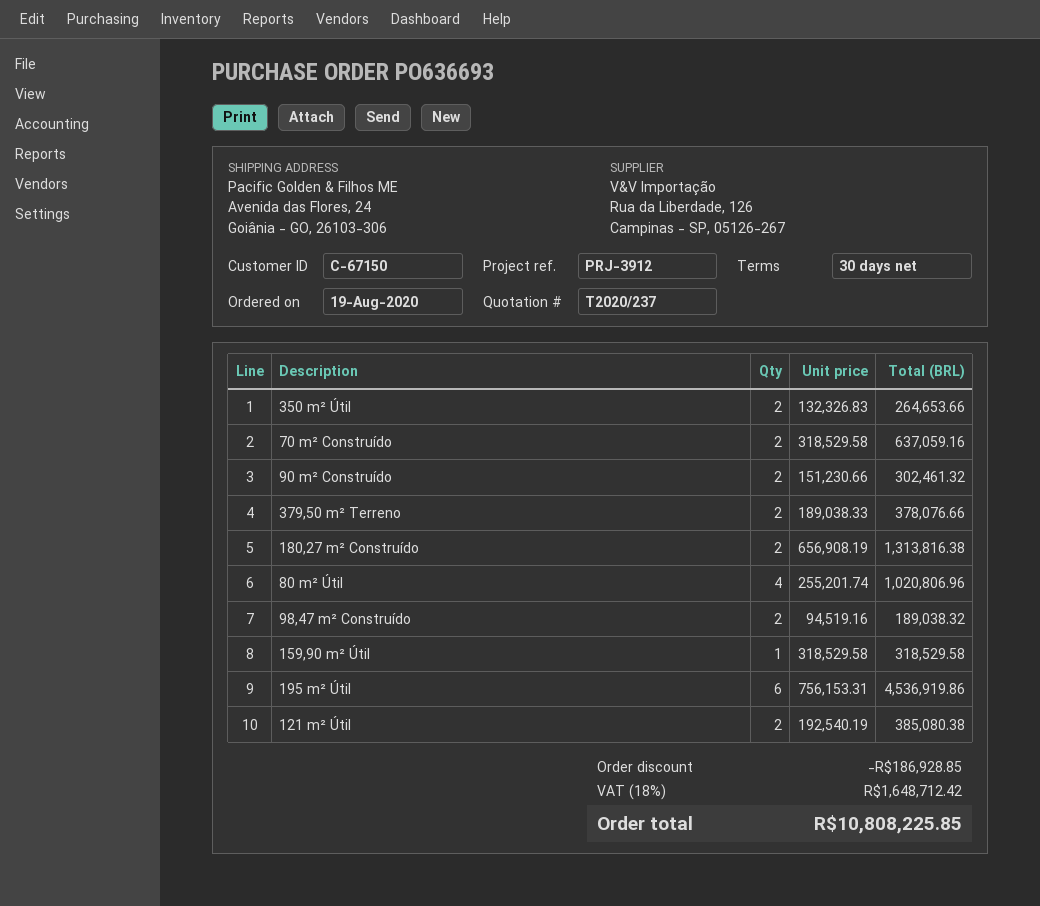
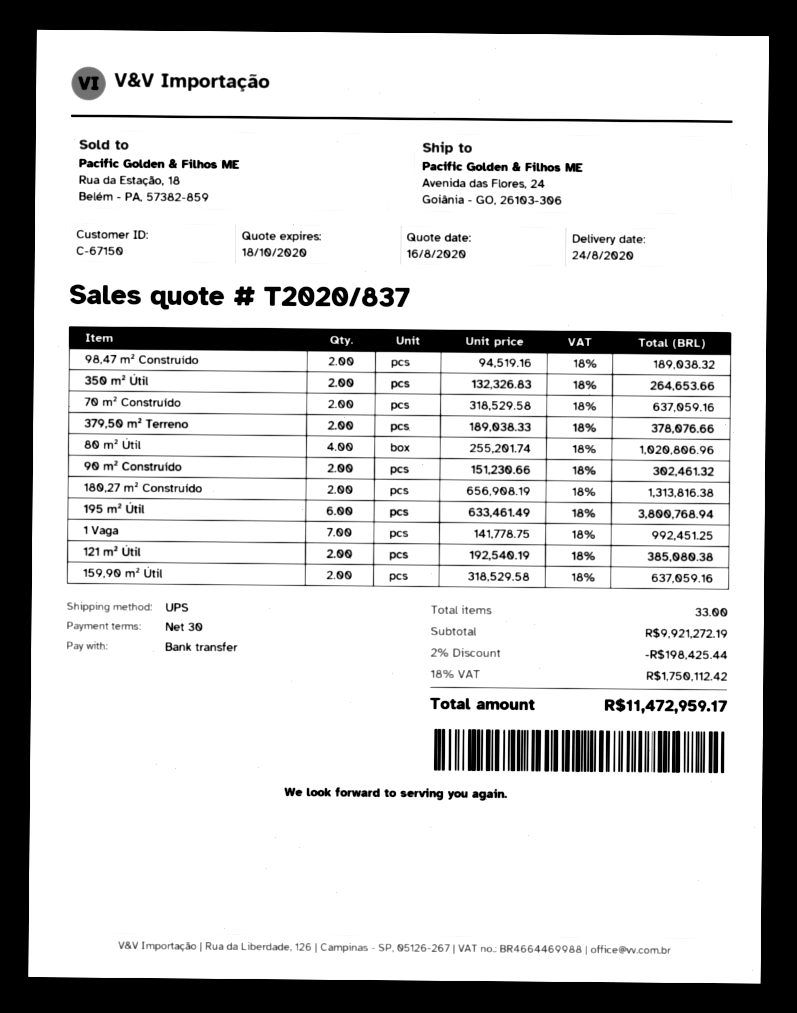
quote number: T2020/237 -> T2020/837
159,90 m² Útil: 1 x 318529.58 = 318529.58 -> 2 x 318529.58 = 637059.16
195 m² Útil: 6 x 756153.31 = 4536919.86 -> 6 x 633461.49 = 3800768.94
1 Vaga: none -> 7 x 141778.75 = 992451.25
discount: 186928.85 -> 198425.44
tax: 18% = 1648712.42 -> 18% = 1750112.42
total: 10808225.85 -> 11472959.17

